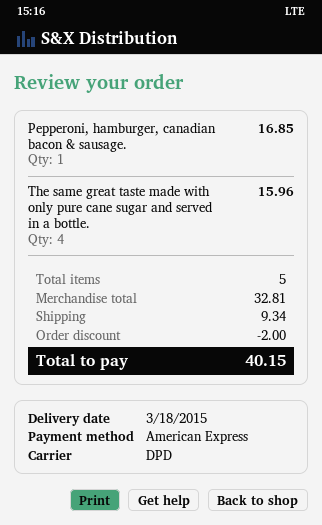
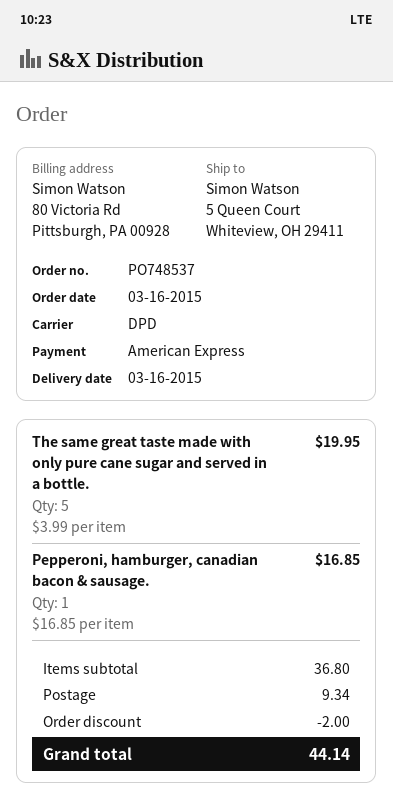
delivery date: 2015-03-18 -> 2015-03-16
The same great taste made with only pure cane sugar and served in a bottle.: 4 for 15.96 -> 5 for 19.95
subtotal: 32.81 -> 36.80
total: 40.15 -> 44.14

